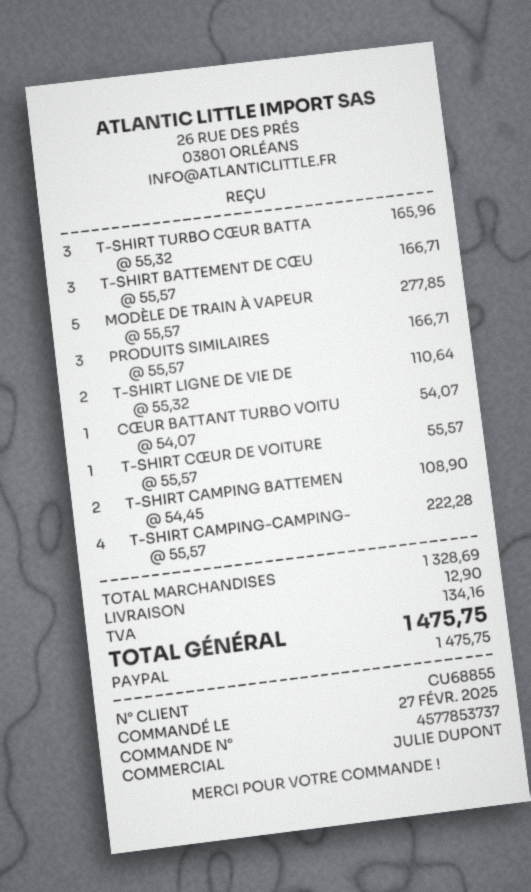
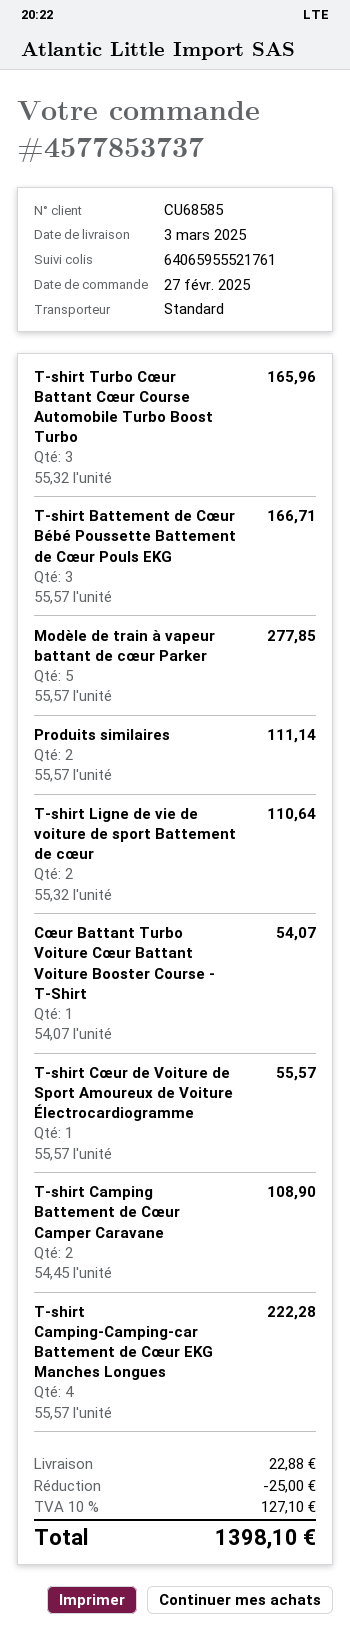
customer number: CU68855 -> CU68585
PRODUITS SIMILAIRES: 3 x 55.57 = 166.71 -> 2 x 55.57 = 111.14
discount: none -> 25.00
shipping: 12.90 -> 22.88
tax: 134.16 -> 127.10
total: 1475.75 -> 1398.10

